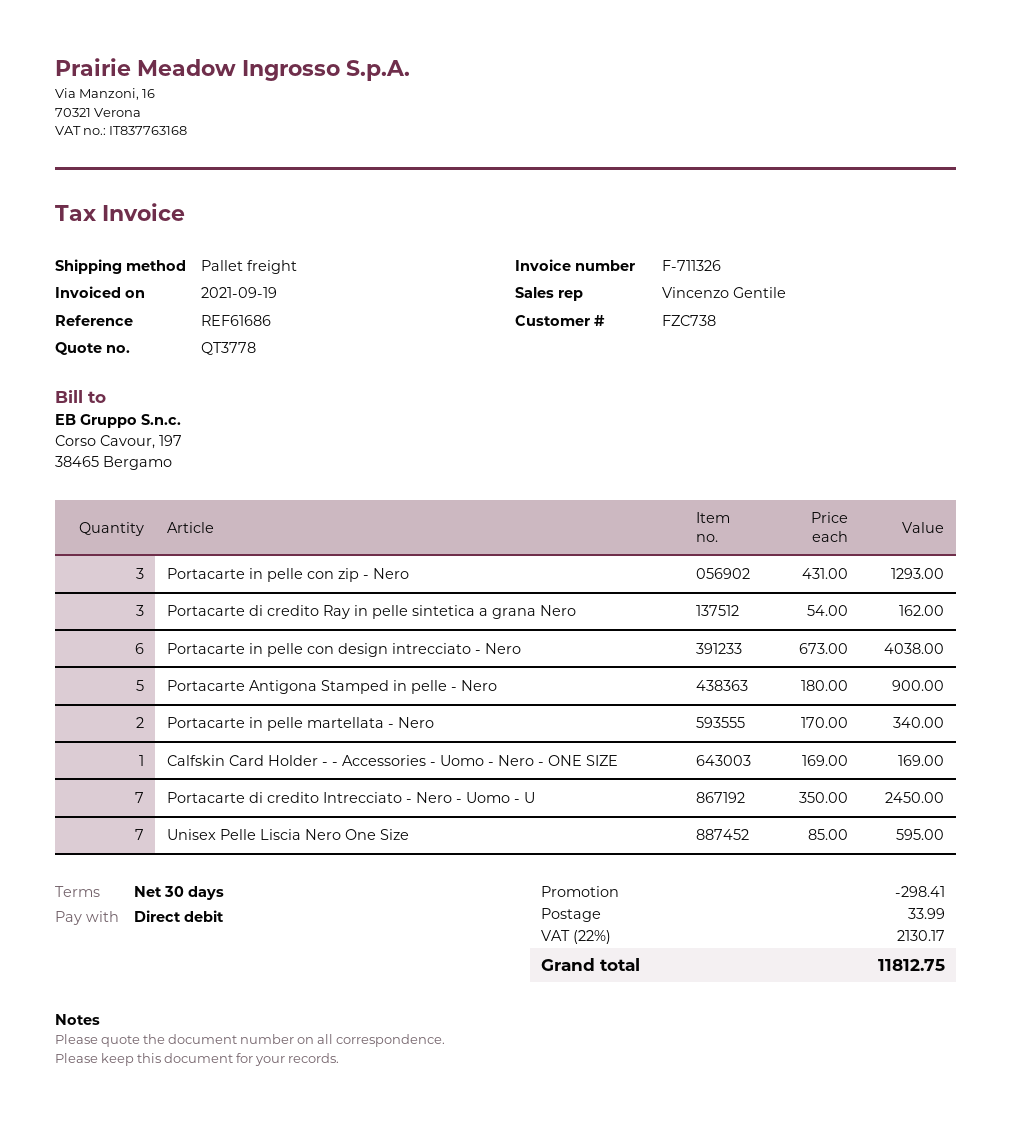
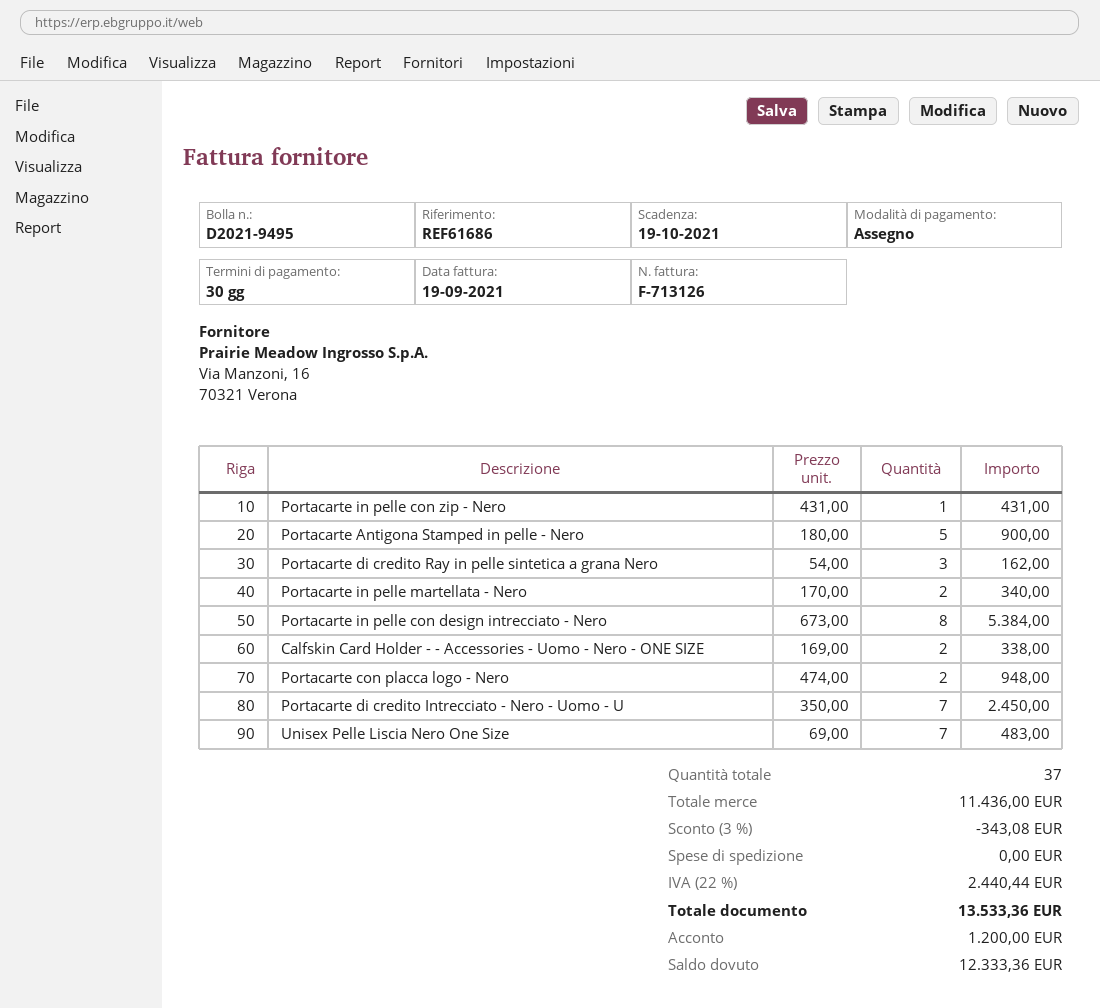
invoice number: F-711326 -> F-713126
payment method: direct debit -> cheque
Portacarte in pelle con zip - Nero: 3 x 431.00 = 1293.00 -> 1 x 431.00 = 431.00
Portacarte in pelle con design intrecciato - Nero: 6 x 673.00 = 4038.00 -> 8 x 673.00 = 5384.00
Calfskin Card Holder - - Accessories - Uomo - Nero - ONE SIZE: 1 x 169.00 = 169.00 -> 2 x 169.00 = 338.00
Unisex Pelle Liscia Nero One Size: 7 x 85.00 = 595.00 -> 7 x 69.00 = 483.00
Portacarte con placca logo - Nero: none -> 2 x 474.00 = 948.00
discount: 298.41 -> 343.08
shipping: 33.99 -> 0.00
tax: 22% = 2130.17 -> 22% = 2440.44
total: 11812.75 -> 13533.36

